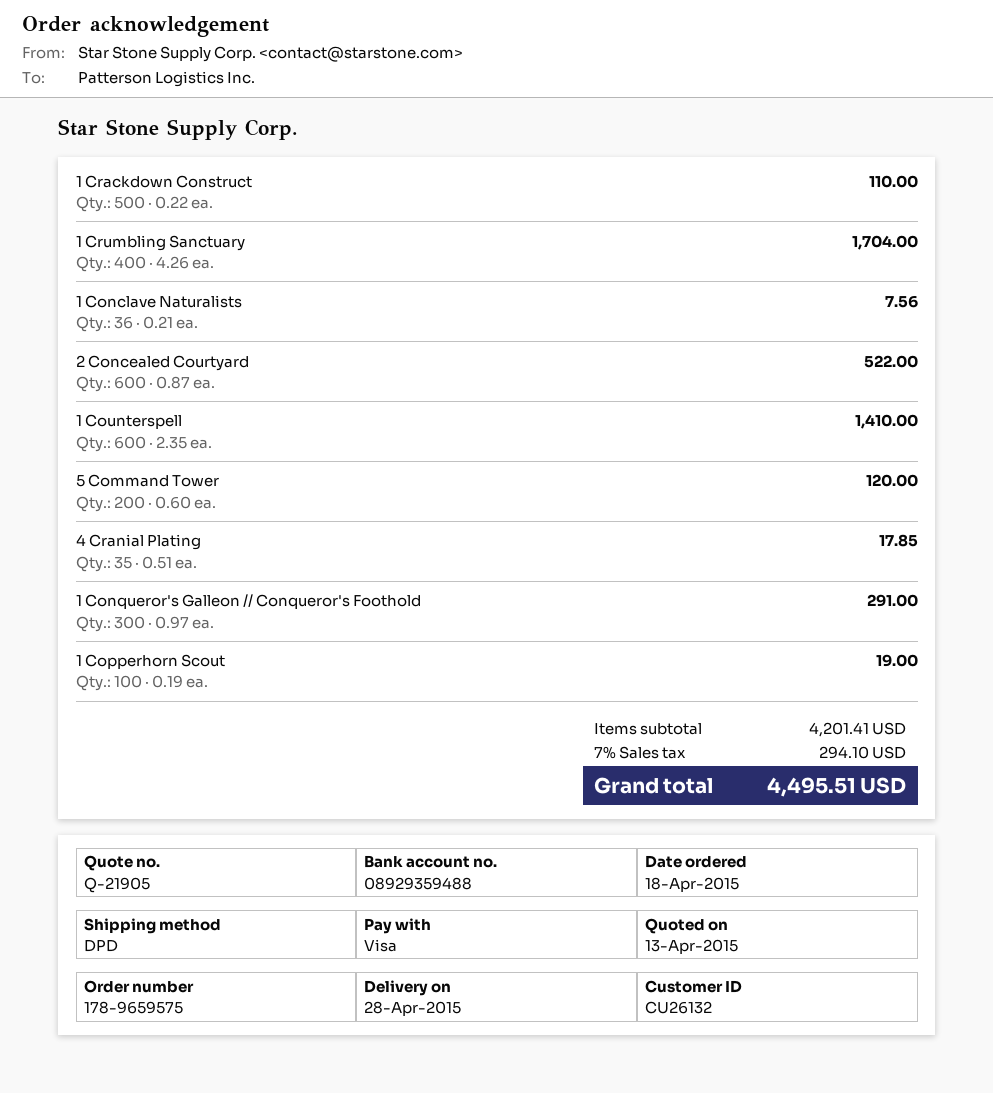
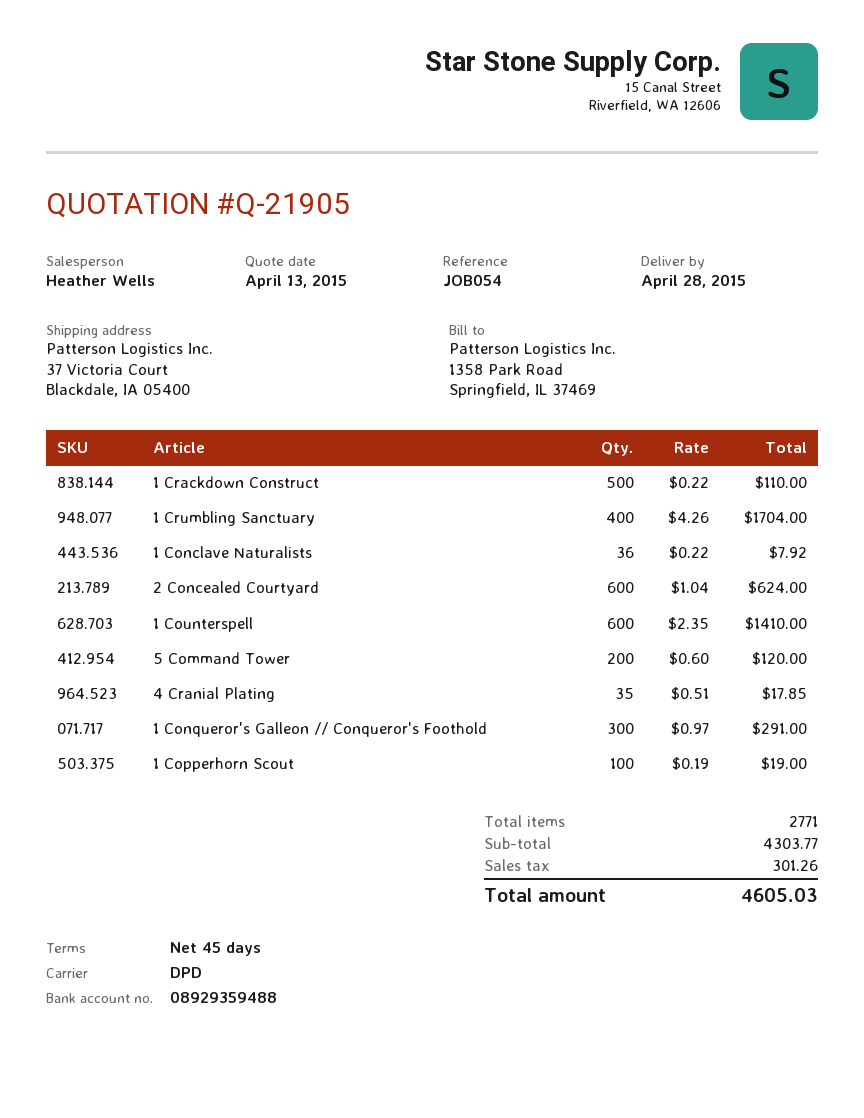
1 Conclave Naturalists: 36 x 0.21 = 7.56 -> 36 x 0.22 = 7.92
2 Concealed Courtyard: 600 x 0.87 = 522.00 -> 600 x 1.04 = 624.00
subtotal: 4201.41 -> 4303.77
tax: 294.10 -> 301.26
total: 4495.51 -> 4605.03

